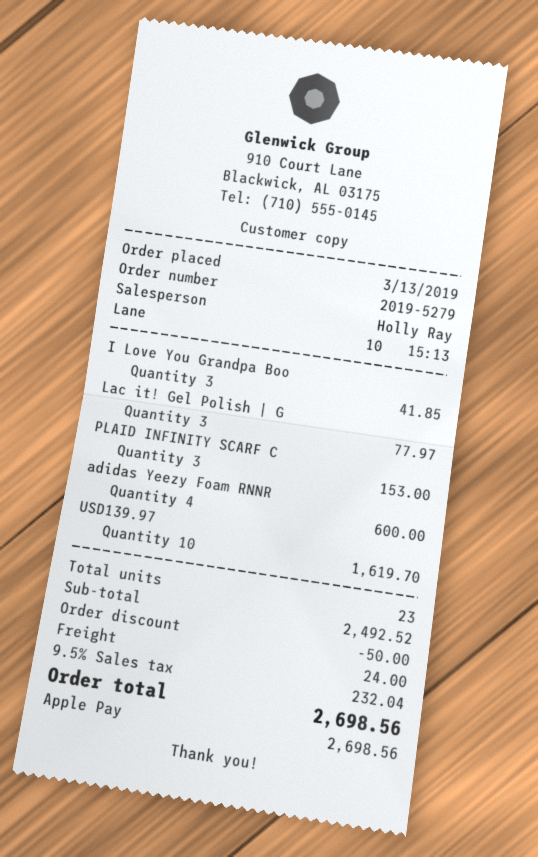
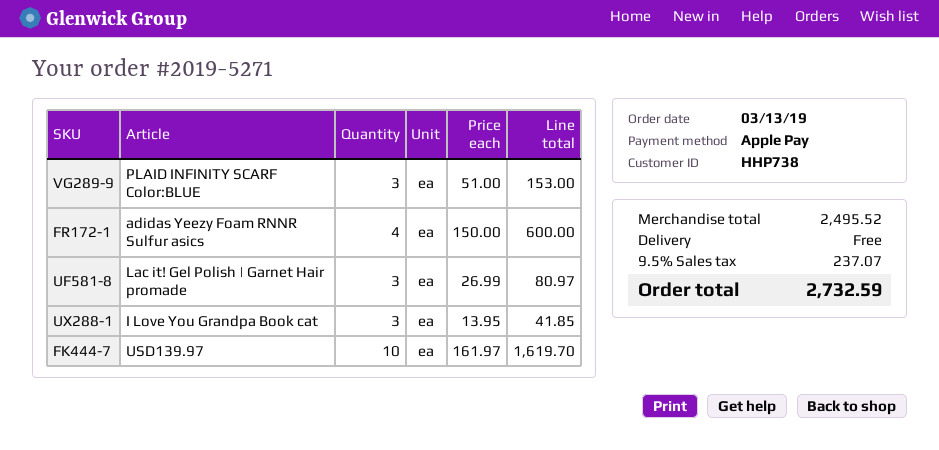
order number: 2019-5279 -> 2019-5271
Lac it! Gel Polish | G: 3 for 77.97 -> 3 for 80.97
subtotal: 2492.52 -> 2495.52
discount: 50.00 -> none
shipping: 24.00 -> 0.00
tax: 9.5% = 232.04 -> 9.5% = 237.07
total: 2698.56 -> 2732.59

